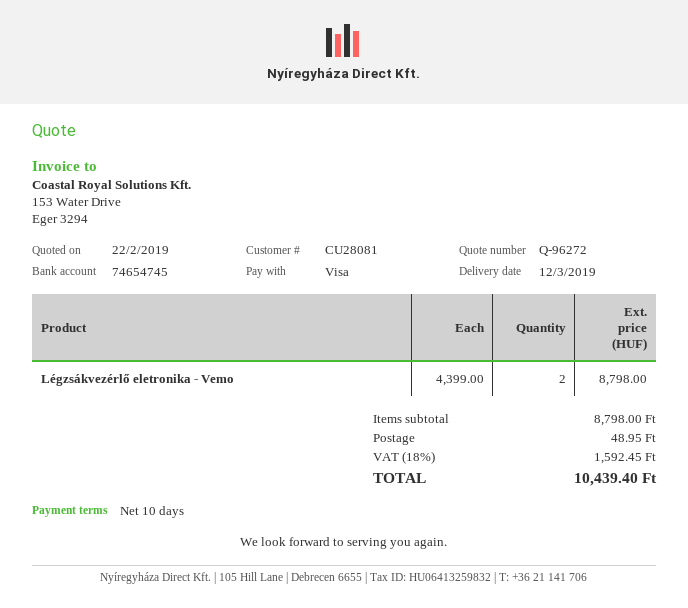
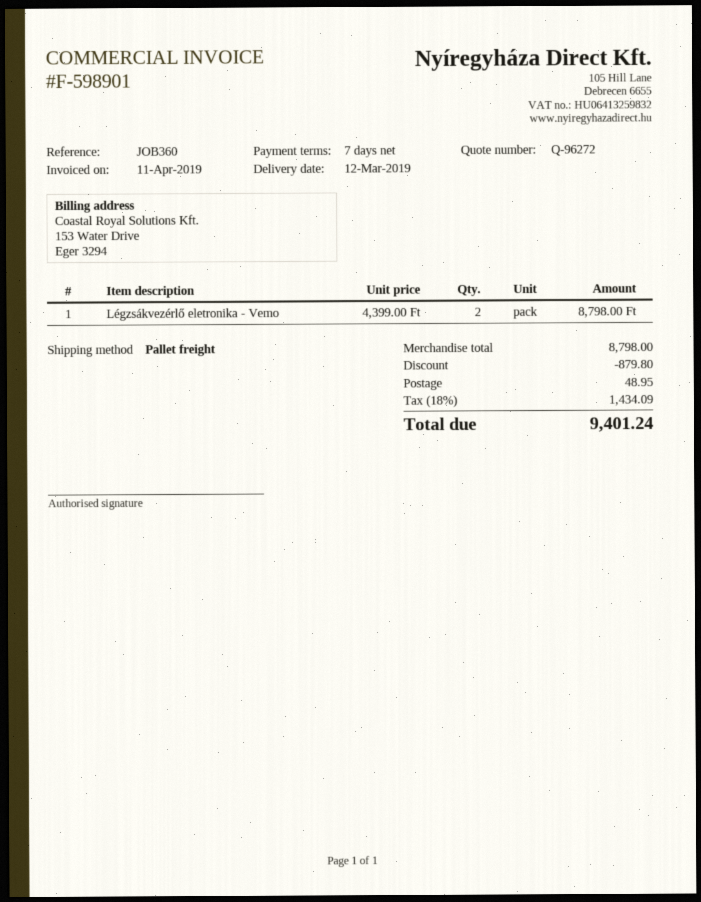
payment terms: 10 days -> 7 days
discount: none -> 879.80
tax: 18% = 1592.45 -> 18% = 1434.09
total: 10439.40 -> 9401.24

